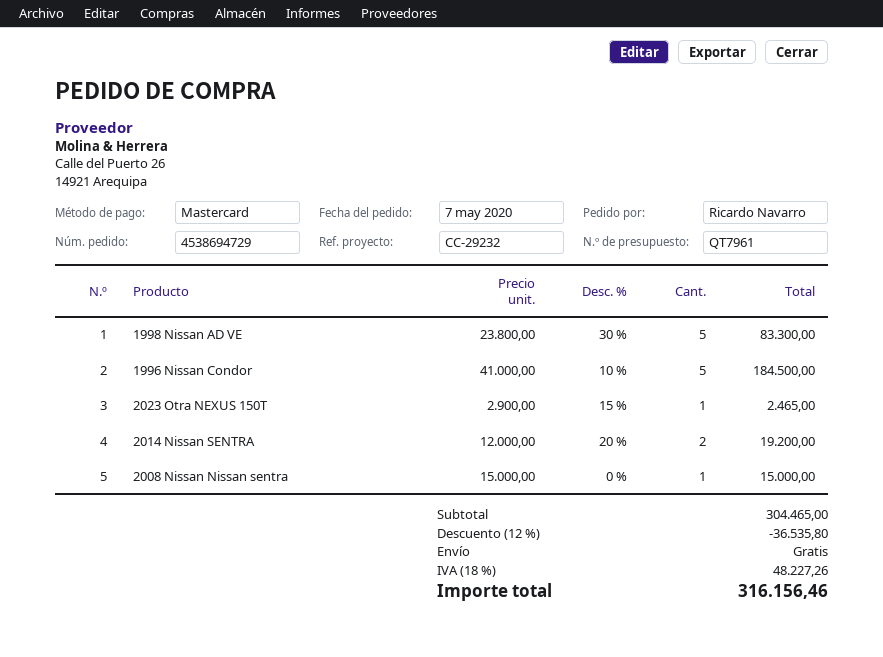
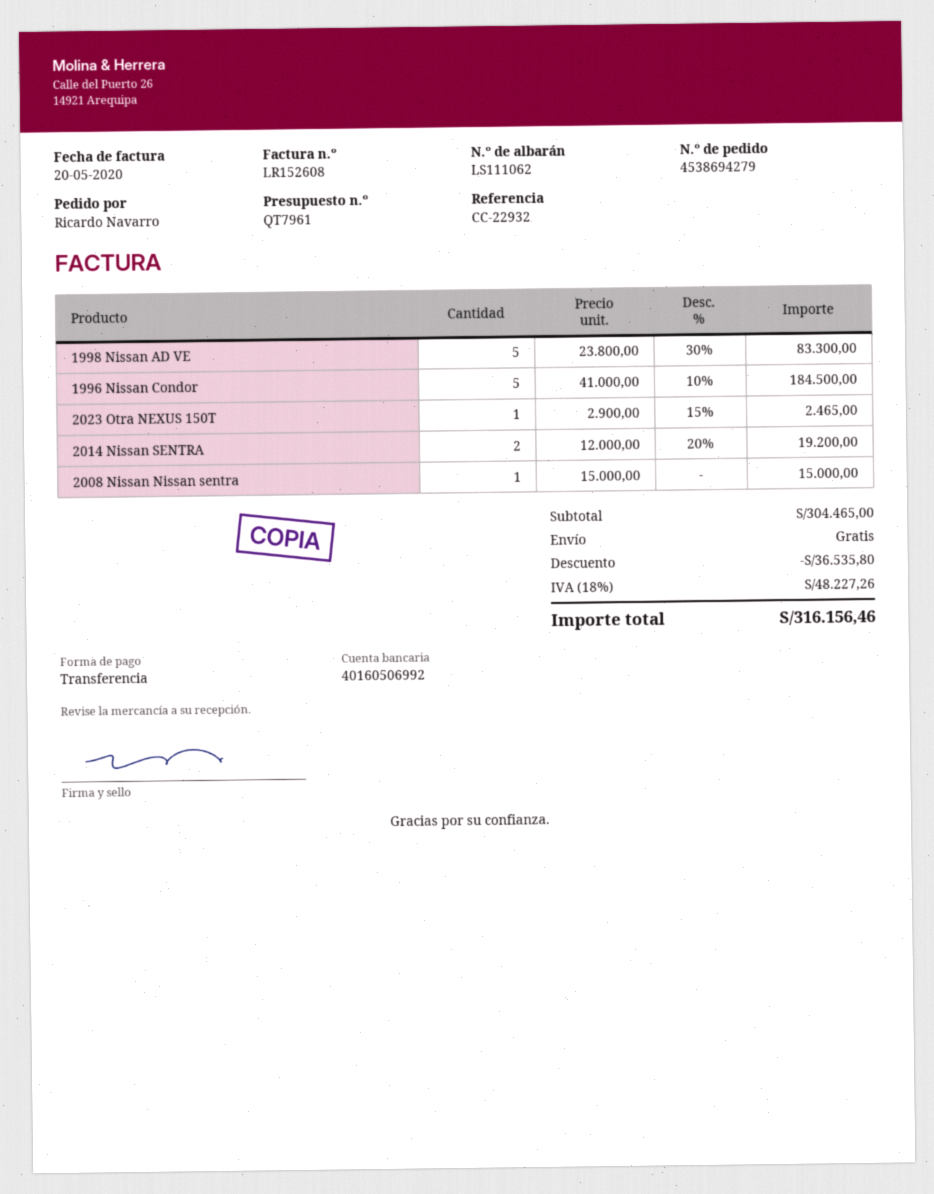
order number: 4538694729 -> 4538694279
reference: CC-29232 -> CC-22932
payment method: Mastercard -> bank transfer

